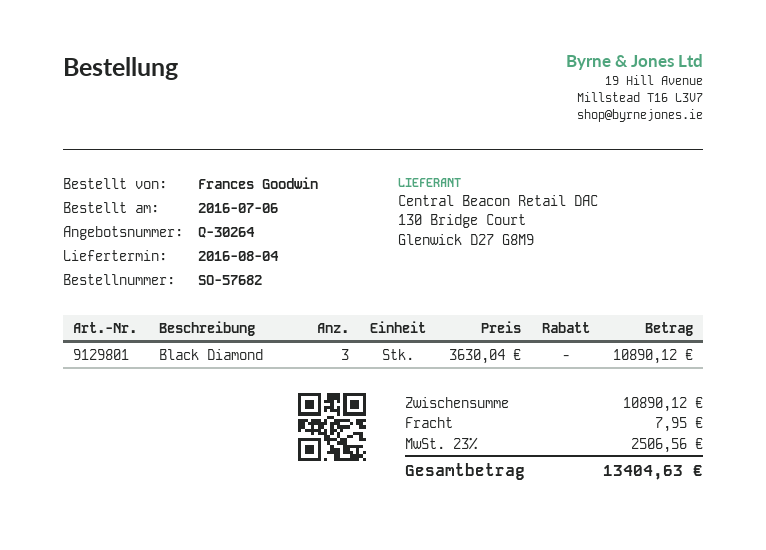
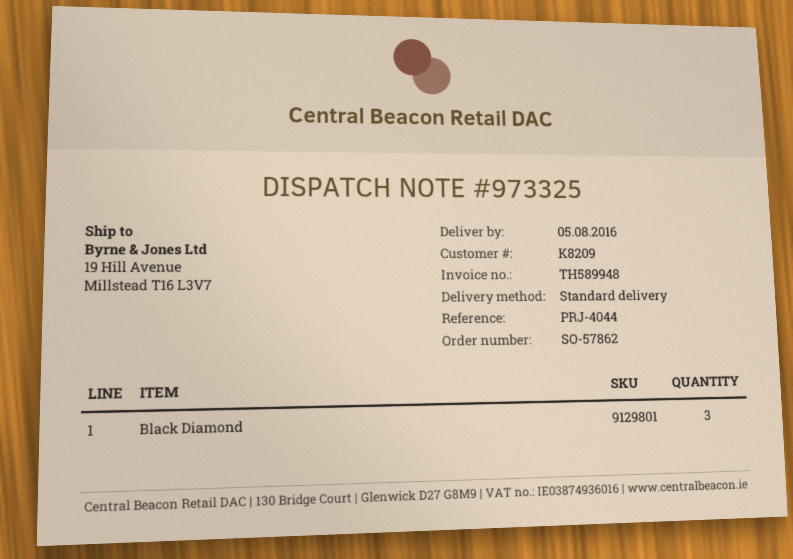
order number: SO-57682 -> SO-57862
delivery date: 2016-08-04 -> 2016-08-05

